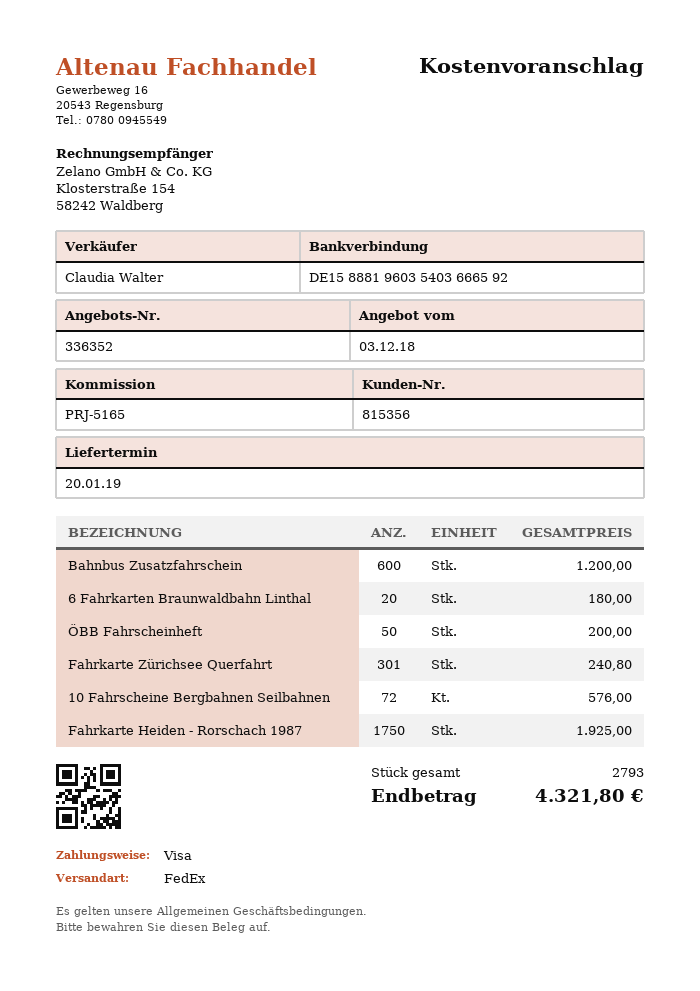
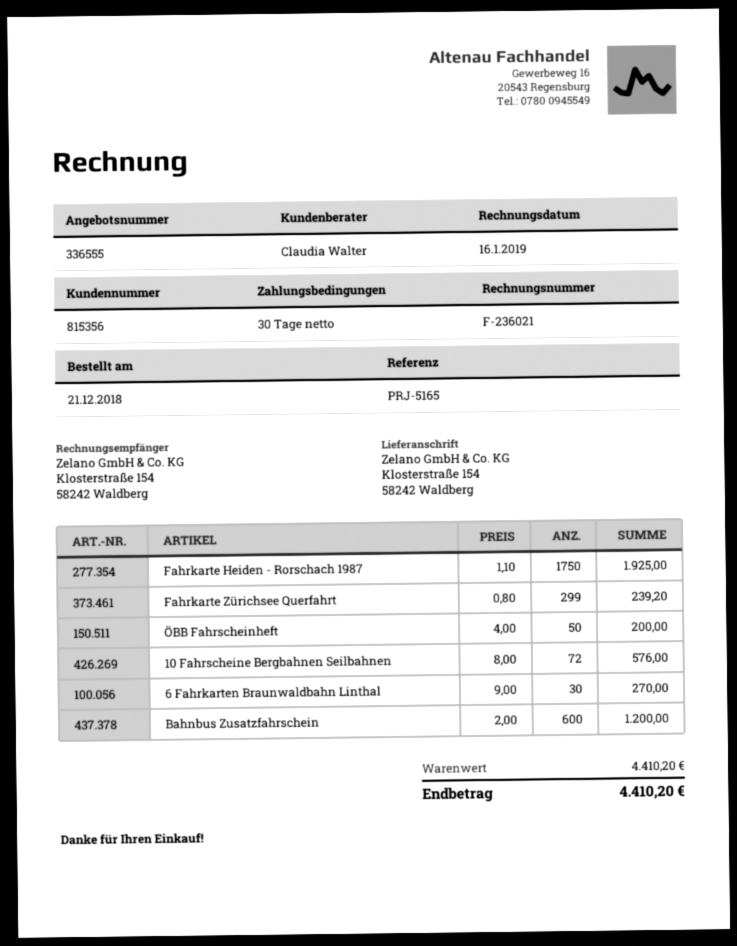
quote number: 336352 -> 336555
6 Fahrkarten Braunwaldbahn Linthal: 20 for 180.00 -> 30 for 270.00
Fahrkarte Zürichsee Querfahrt: 301 for 240.80 -> 299 for 239.20
total: 4321.80 -> 4410.20

